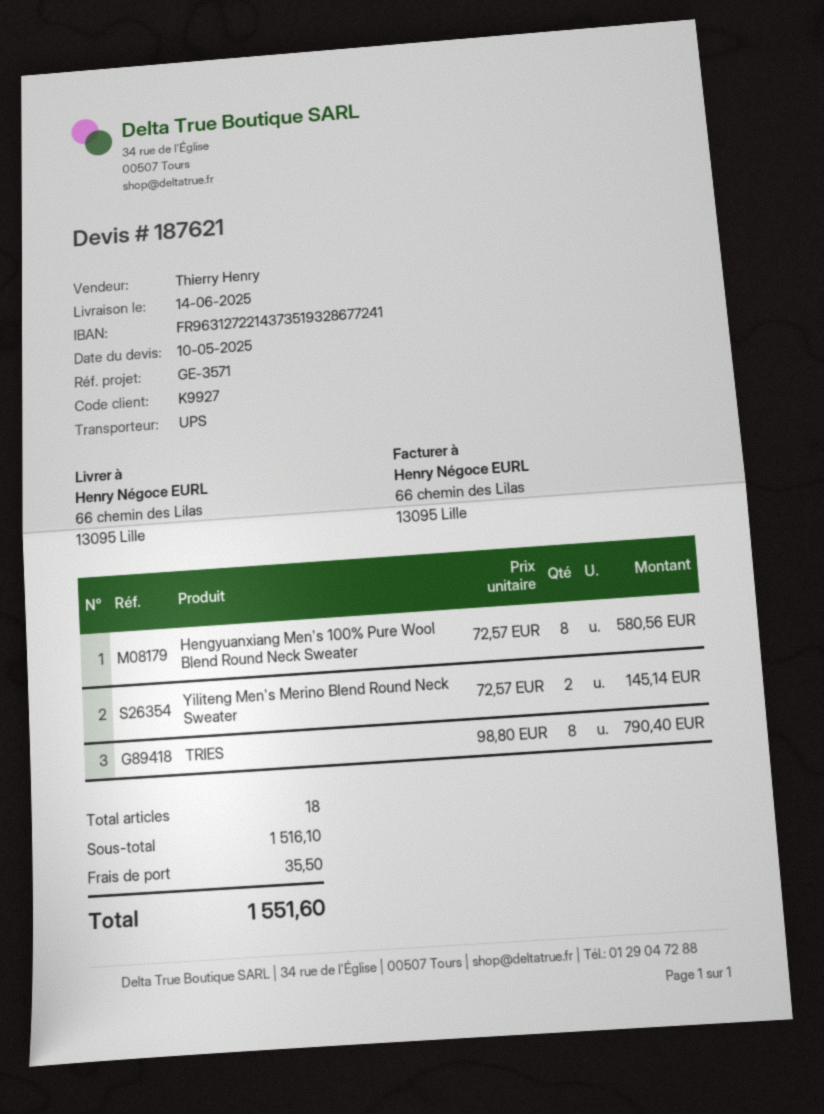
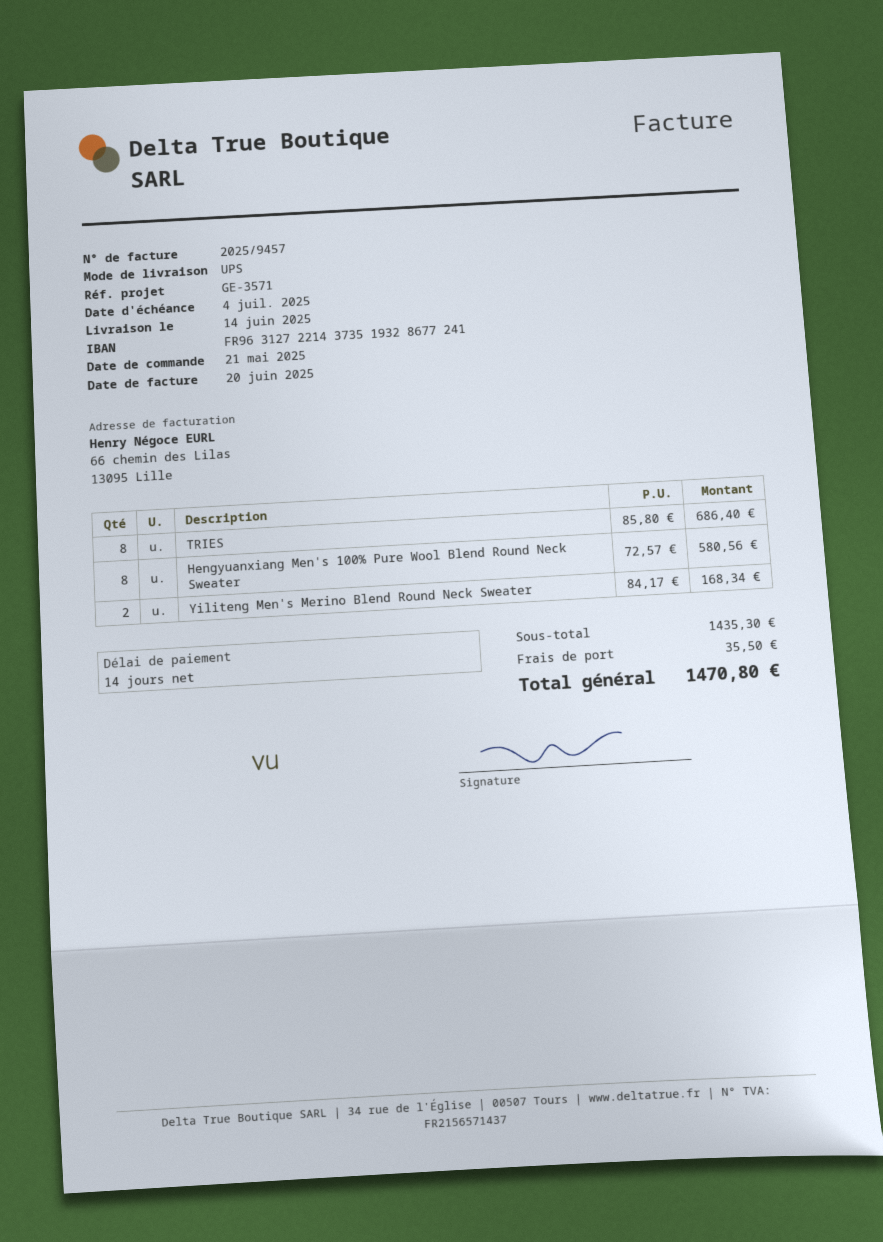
Yiliteng Men's Merino Blend Round Neck Sweater: 2 x 72.57 = 145.14 -> 2 x 84.17 = 168.34
TRIES: 8 x 98.80 = 790.40 -> 8 x 85.80 = 686.40
subtotal: 1516.10 -> 1435.30
total: 1551.60 -> 1470.80

